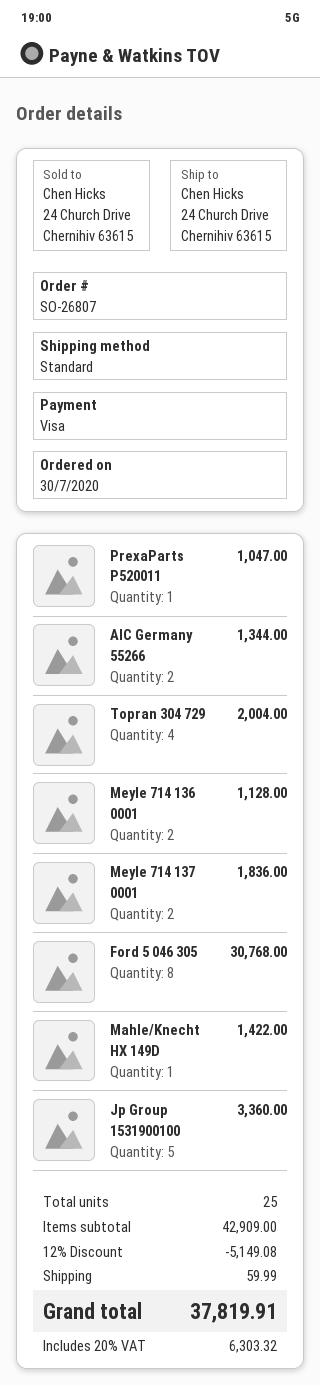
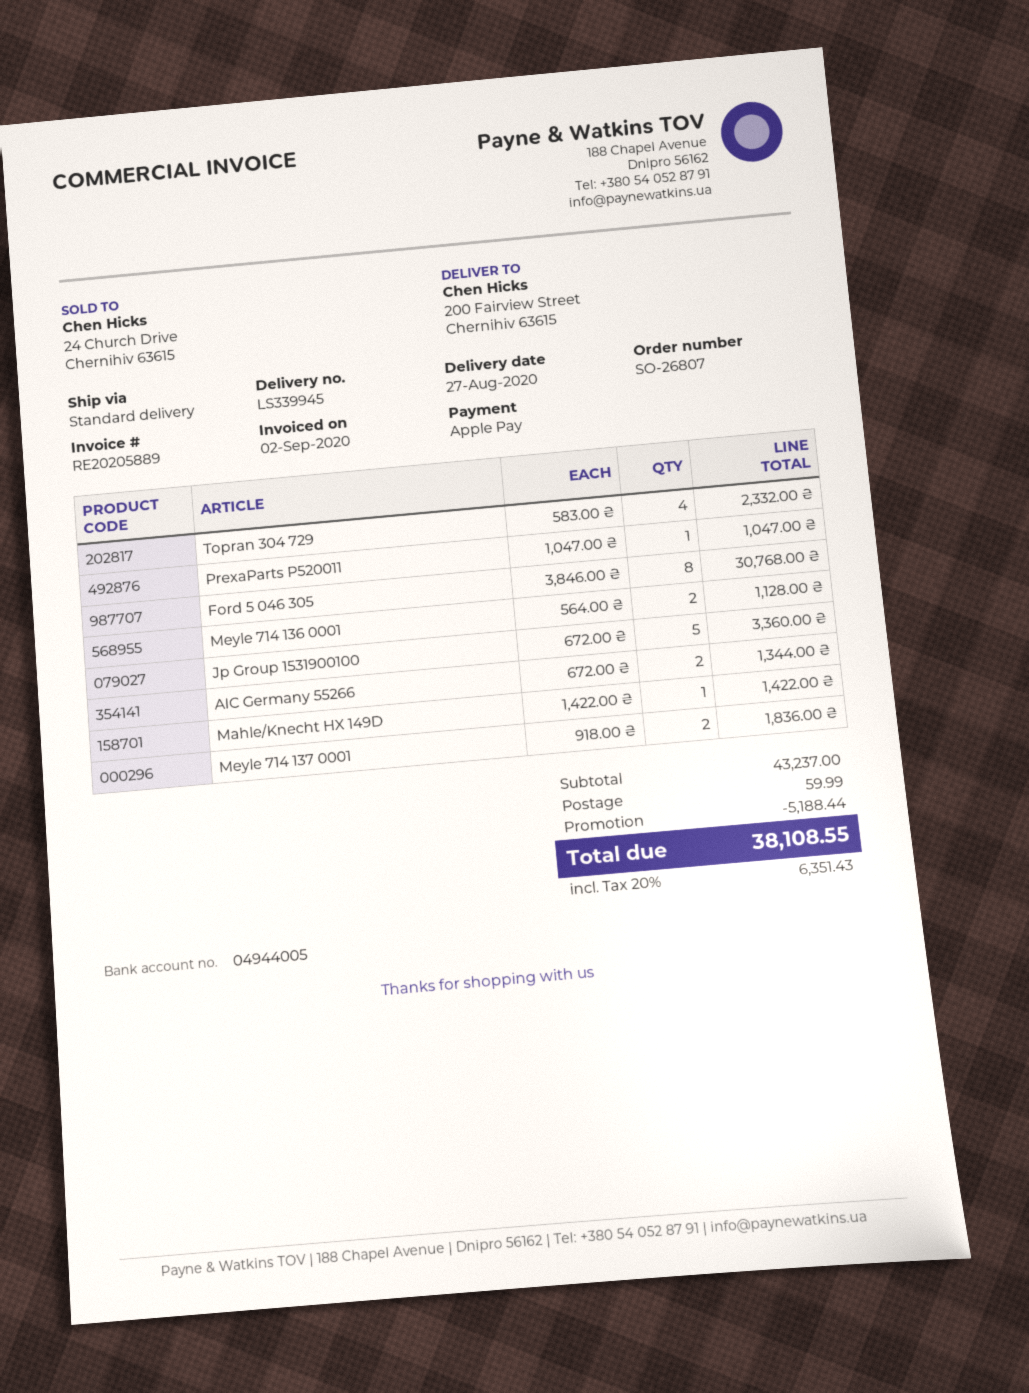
payment method: Visa -> Apple Pay
ship to: 24 Church Drive, Chernihiv 63615 -> 200 Fairview Street, Chernihiv 63615
Topran 304 729: 4 for 2004.00 -> 4 for 2332.00
subtotal: 42909.00 -> 43237.00
discount: 5149.08 -> 5188.44
tax: 20% = 6303.32 -> 20% = 6351.43
total: 37819.91 -> 38108.55

